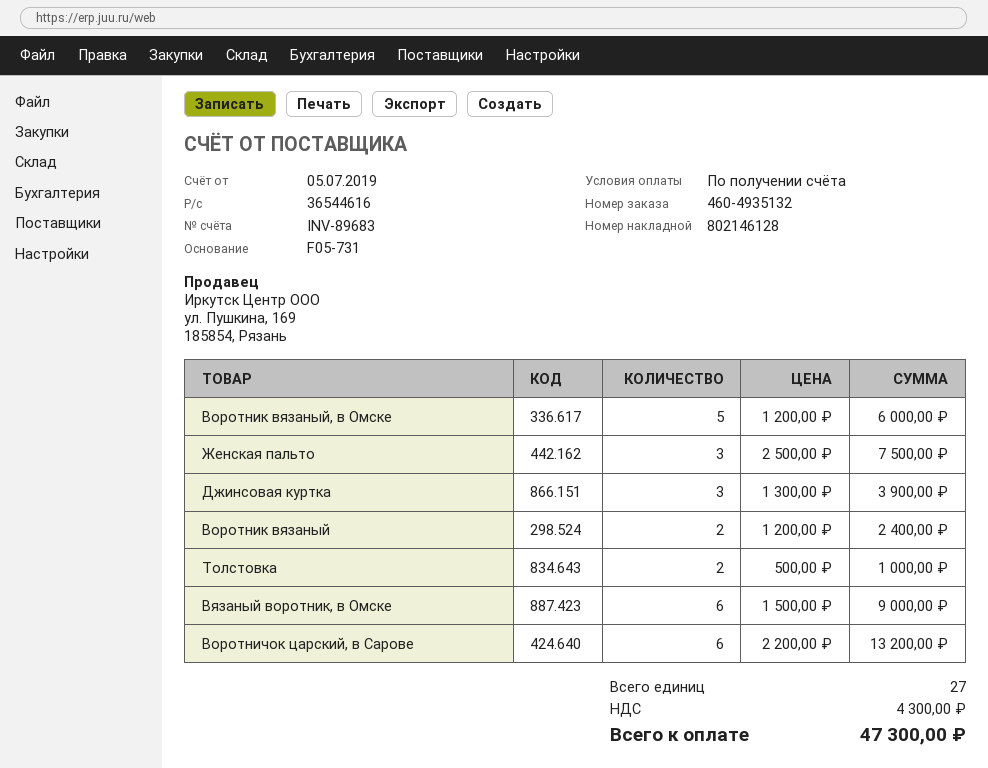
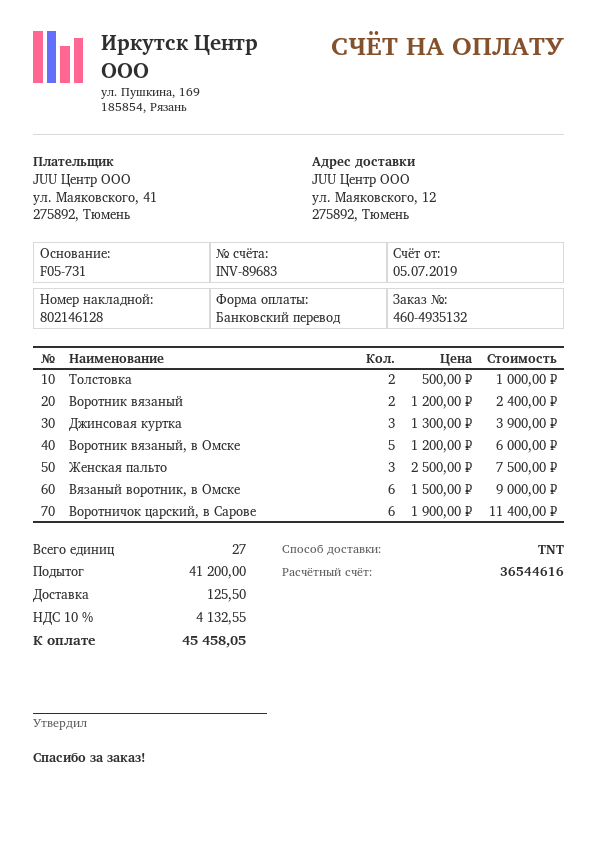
Воротничок царский, в Сарове: 6 x 2200.00 = 13200.00 -> 6 x 1900.00 = 11400.00
shipping: none -> 125.50
tax: 4300.00 -> 4132.55
total: 47300.00 -> 45458.05

